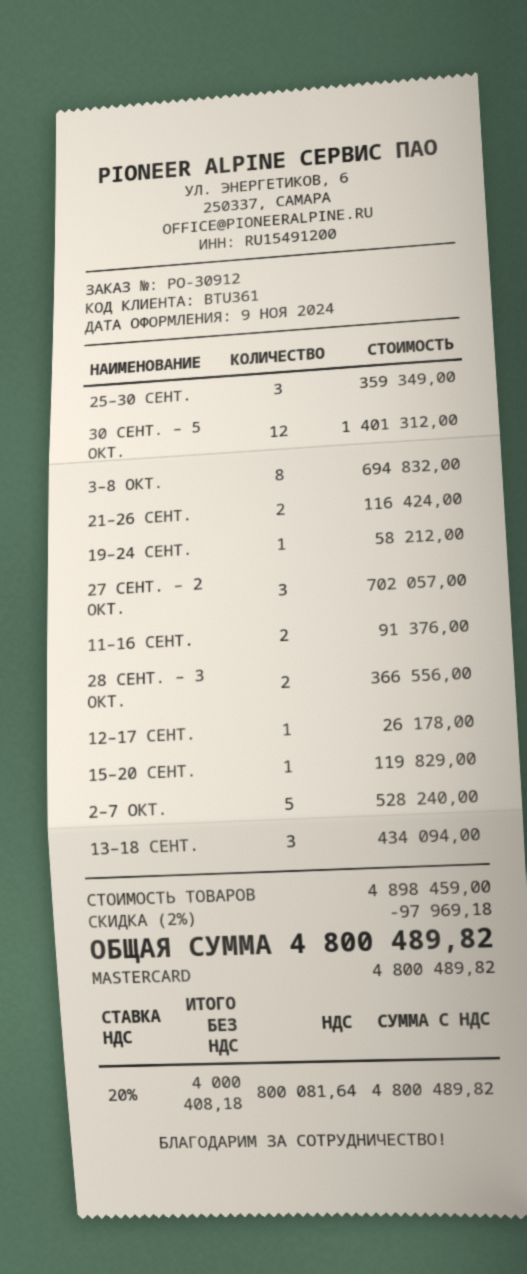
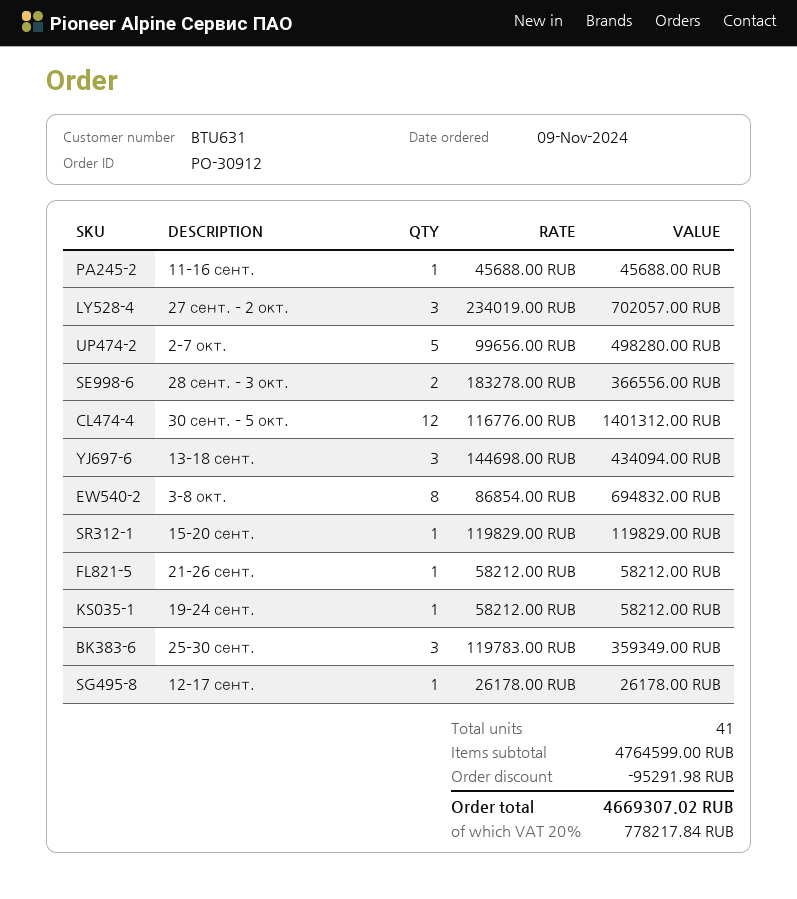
customer number: BTU361 -> BTU631
21–26 СЕНТ.: 2 for 116424.00 -> 1 for 58212.00
11–16 СЕНТ.: 2 for 91376.00 -> 1 for 45688.00
2–7 ОКТ.: 5 for 528240.00 -> 5 for 498280.00
subtotal: 4898459.00 -> 4764599.00
discount: 97969.18 -> 95291.98
tax: 20% = 800081.64 -> 20% = 778217.84
total: 4800489.82 -> 4669307.02

